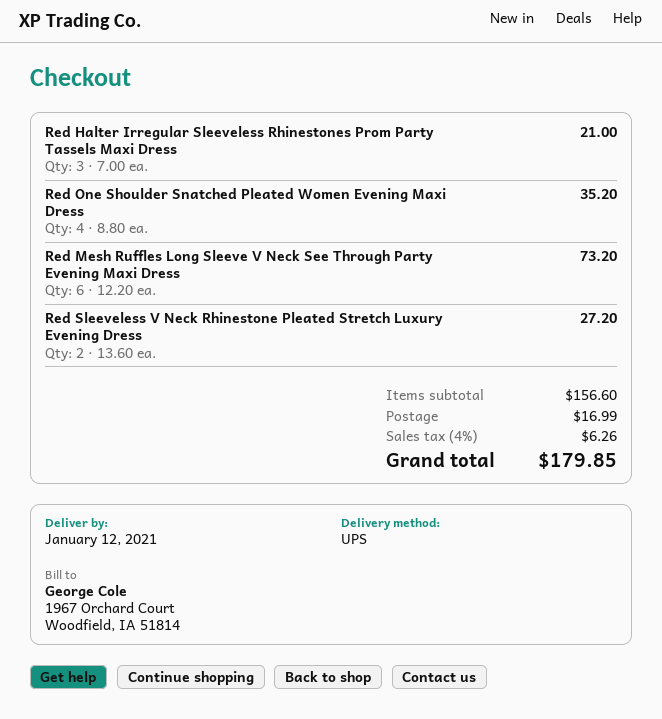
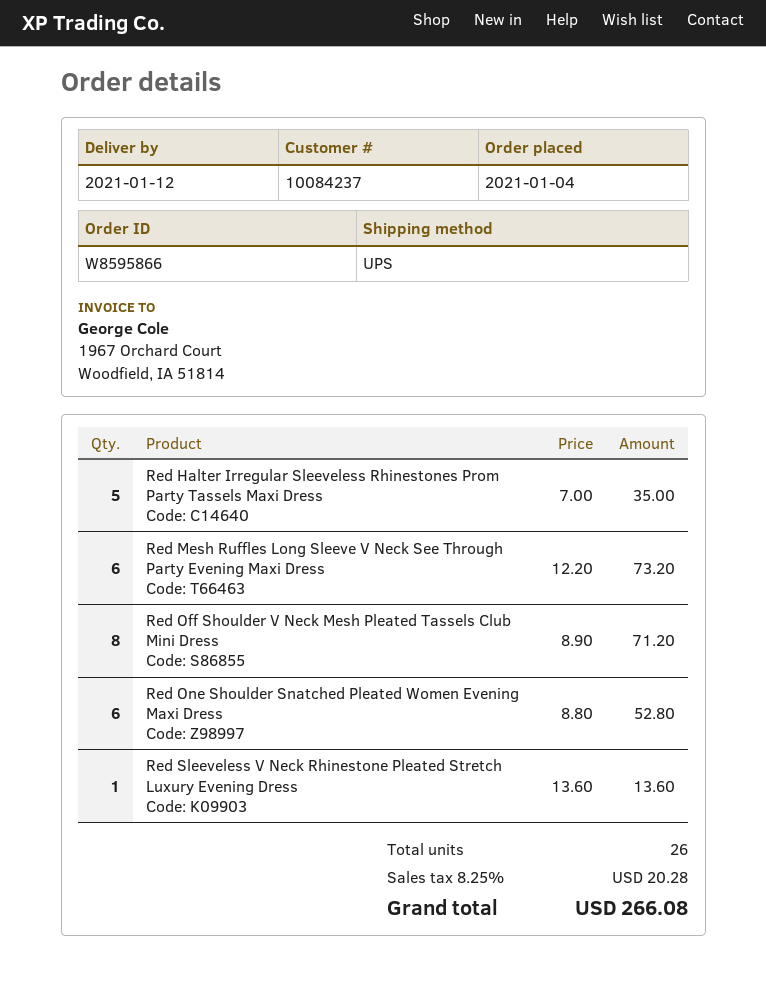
Red Halter Irregular Sleeveless Rhinestones Prom Party Tassels Maxi Dress: 3 x 7.00 = 21.00 -> 5 x 7.00 = 35.00
Red One Shoulder Snatched Pleated Women Evening Maxi Dress: 4 x 8.80 = 35.20 -> 6 x 8.80 = 52.80
Red Sleeveless V Neck Rhinestone Pleated Stretch Luxury Evening Dress: 2 x 13.60 = 27.20 -> 1 x 13.60 = 13.60
Red Off Shoulder V Neck Mesh Pleated Tassels Club Mini Dress: none -> 8 x 8.90 = 71.20
shipping: 16.99 -> none
tax: 4% = 6.26 -> 8.25% = 20.28
total: 179.85 -> 266.08

